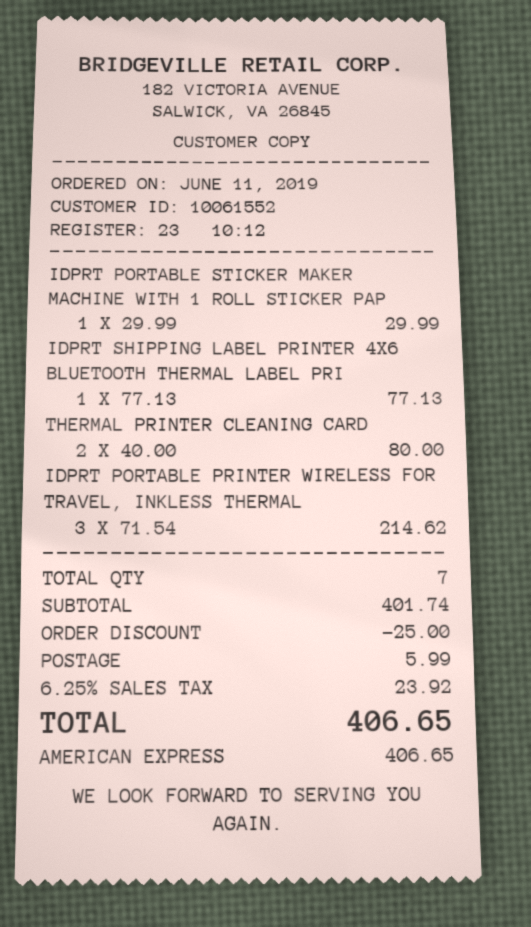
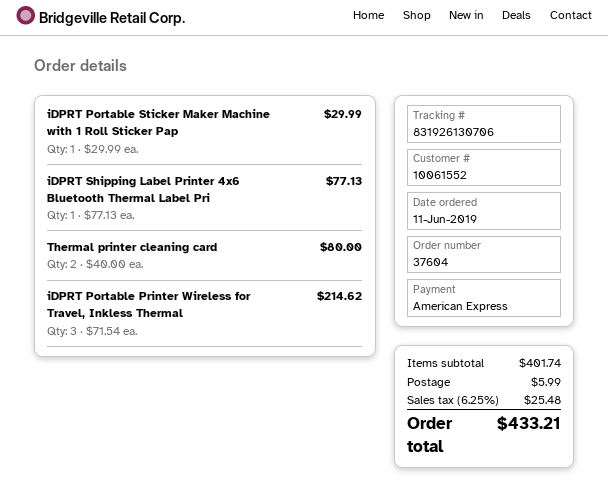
discount: 25.00 -> none
tax: 6.25% = 23.92 -> 6.25% = 25.48
total: 406.65 -> 433.21

